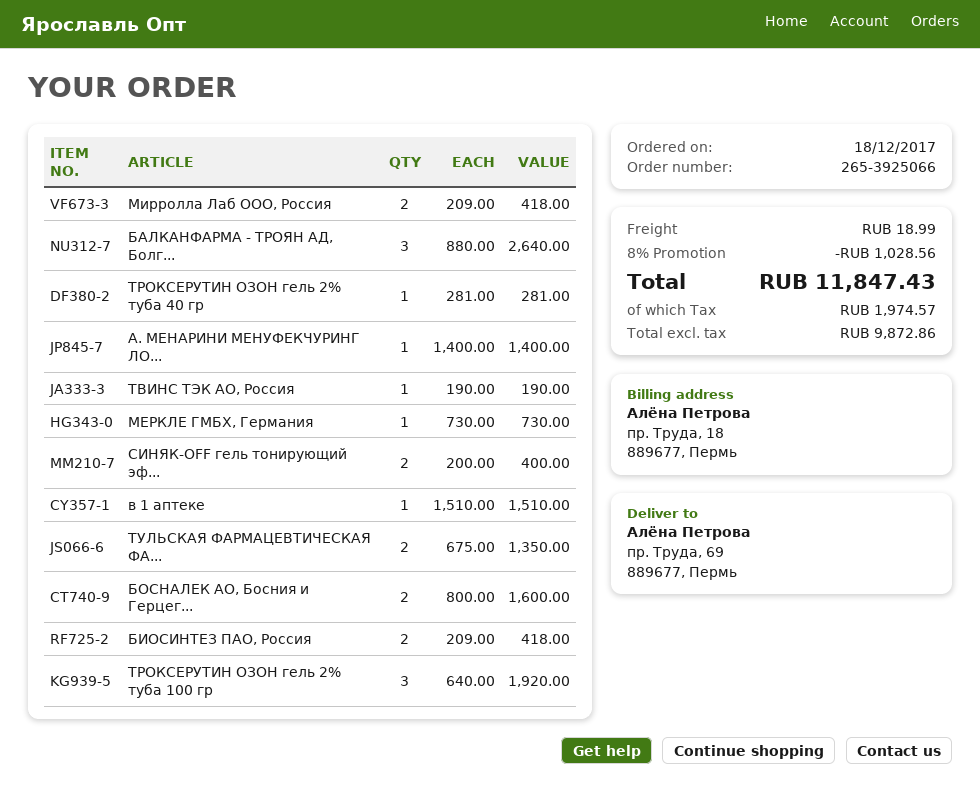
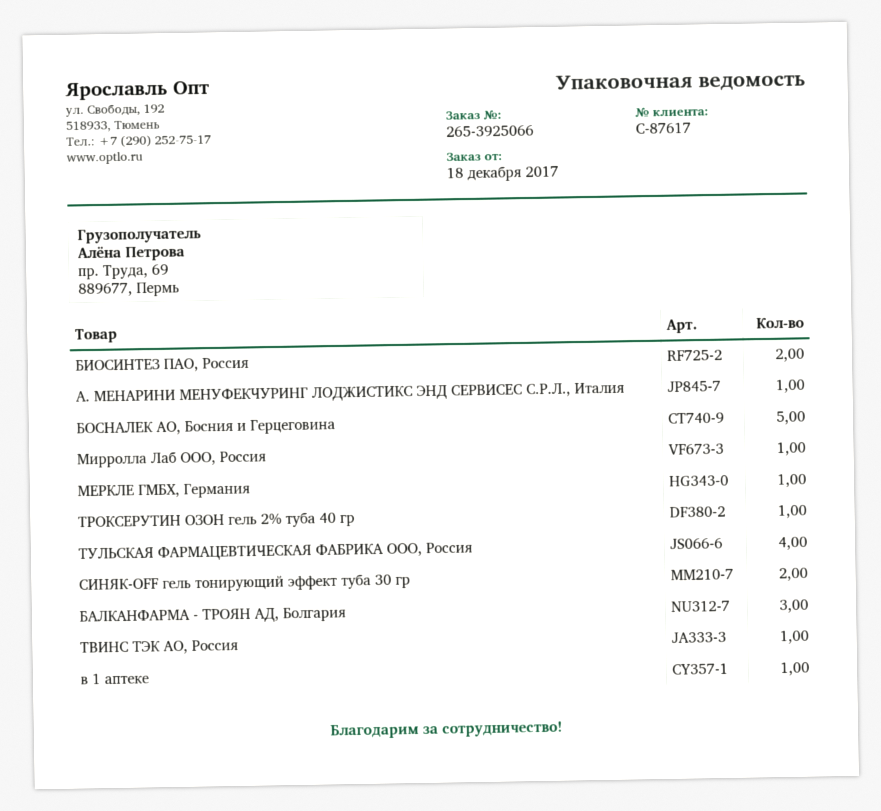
Мирролла Лаб ООО, Россия: 2 -> 1
ТУЛЬСКАЯ ФАРМАЦЕВТИЧЕСКАЯ ФА...: 2 -> 4
БОСНАЛЕК АО, Босния и Герцег...: 2 -> 5
ТРОКСЕРУТИН ОЗОН гель 2% туба 100 гр: 3 -> none

